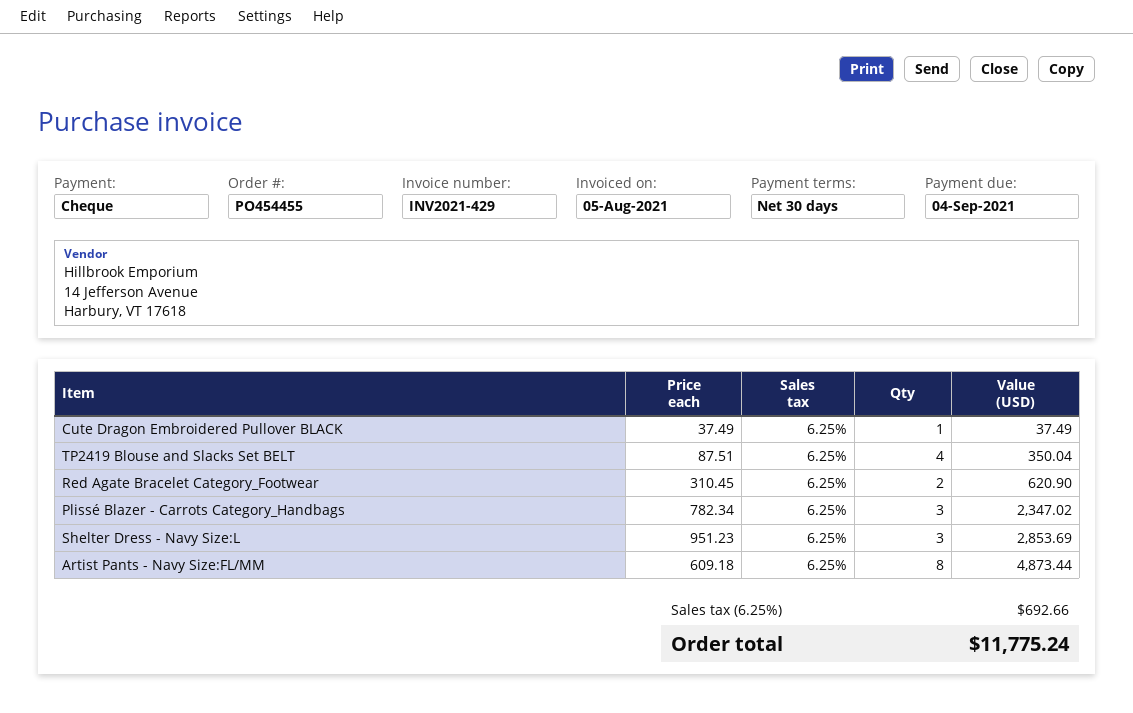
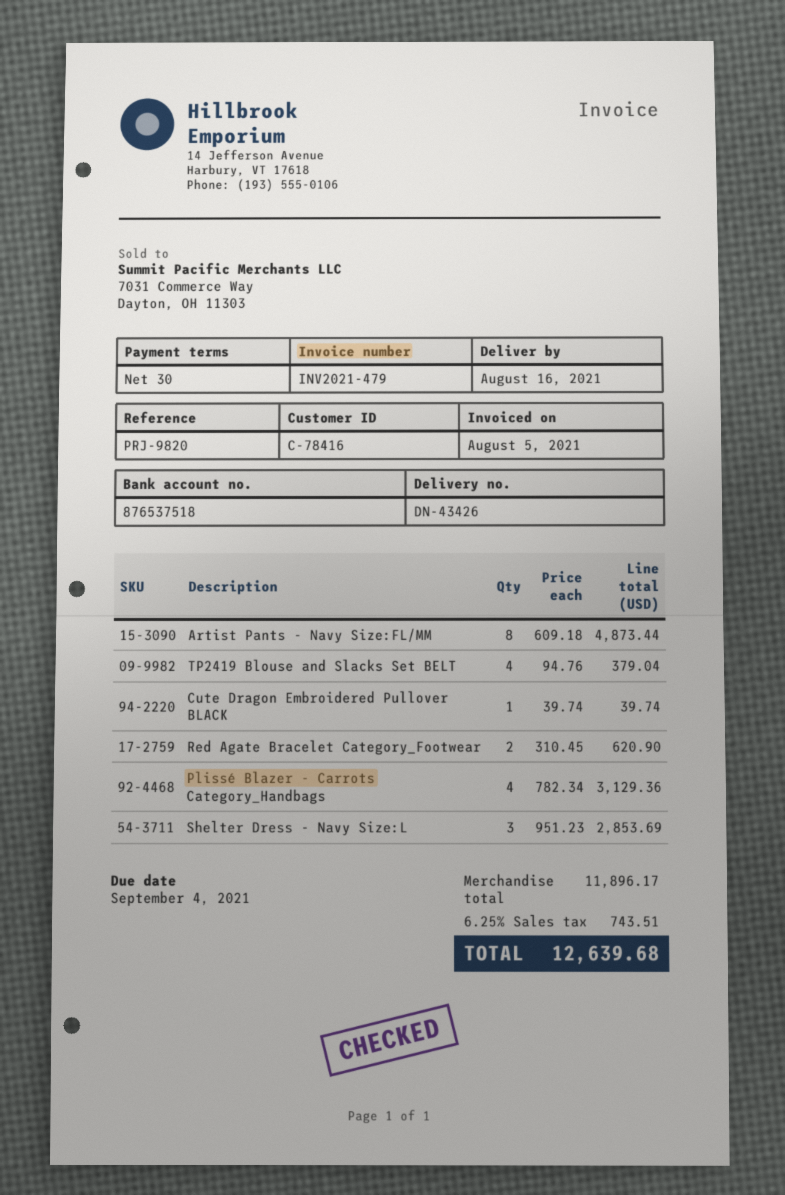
invoice number: INV2021-429 -> INV2021-479
Cute Dragon Embroidered Pullover BLACK: 1 x 37.49 = 37.49 -> 1 x 39.74 = 39.74
TP2419 Blouse and Slacks Set BELT: 4 x 87.51 = 350.04 -> 4 x 94.76 = 379.04
Plissé Blazer - Carrots Category_Handbags: 3 x 782.34 = 2347.02 -> 4 x 782.34 = 3129.36
tax: 6.25% = 692.66 -> 6.25% = 743.51
total: 11775.24 -> 12639.68

